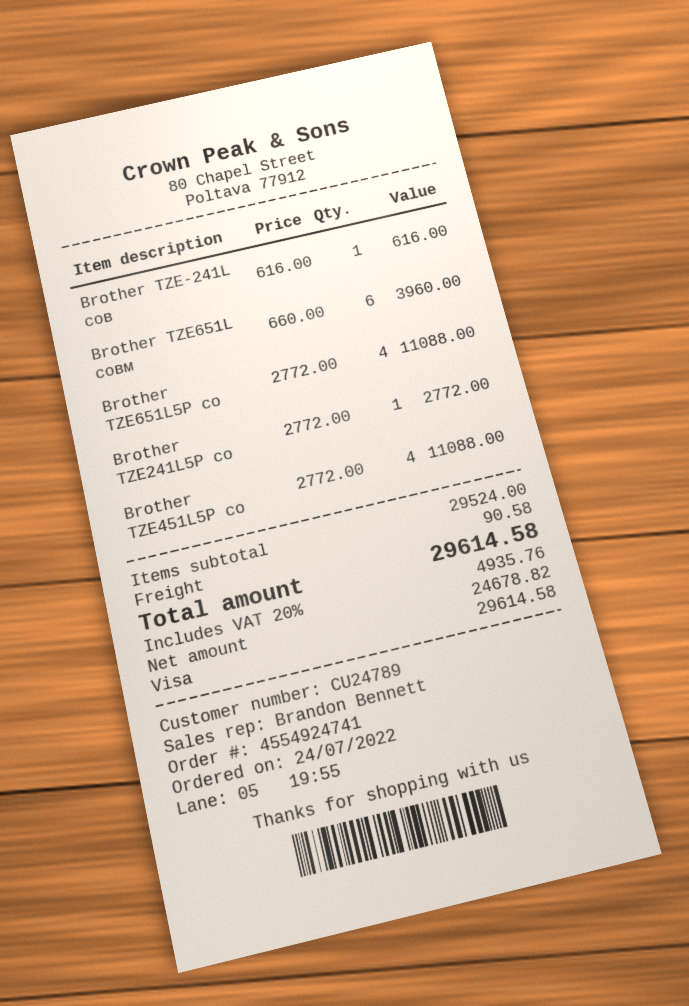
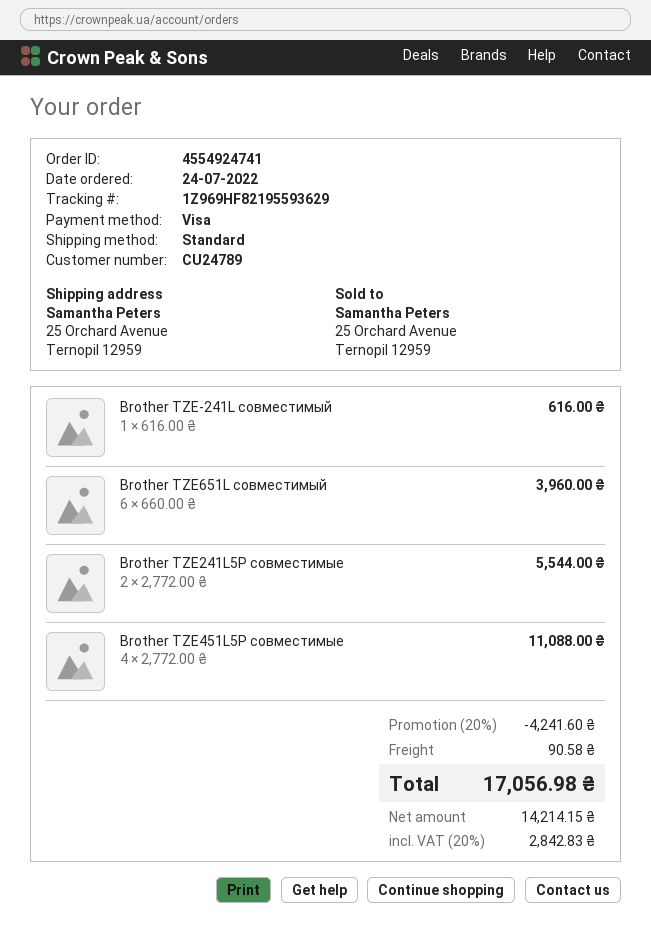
Brother TZE651L5P со: 4 x 2772.00 = 11088.00 -> none
Brother TZE241L5P со: 1 x 2772.00 = 2772.00 -> 2 x 2772.00 = 5544.00
discount: none -> 20% = 4241.60
net: 24678.82 -> 14214.15
tax: 20% = 4935.76 -> 20% = 2842.83
total: 29614.58 -> 17056.98

